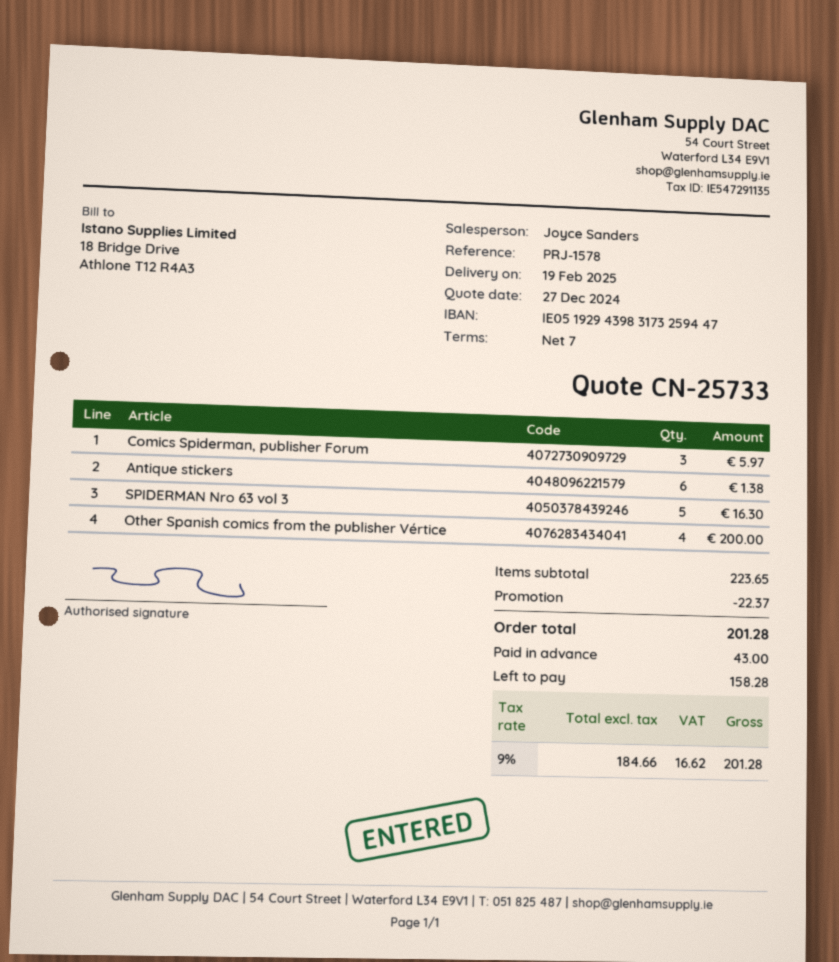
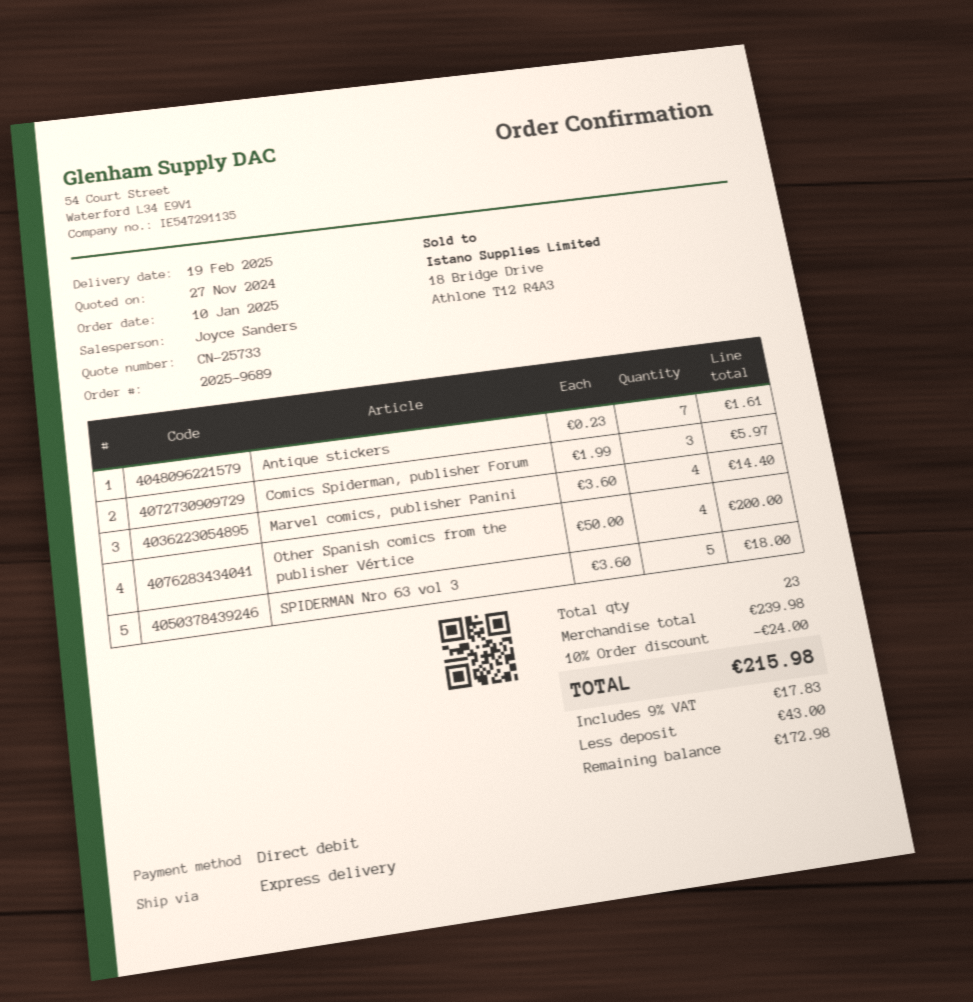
quote date: 2024-12-27 -> 2024-11-27
Antique stickers: 6 for 1.38 -> 7 for 1.61
SPIDERMAN Nro 63 vol 3: 5 for 16.30 -> 5 for 18.00
Marvel comics, publisher Panini: none -> 4 for 14.40
subtotal: 223.65 -> 239.98
discount: 22.37 -> 24.00
tax: 9% = 16.62 -> 9% = 17.83
total: 201.28 -> 215.98
balance: 158.28 -> 172.98

